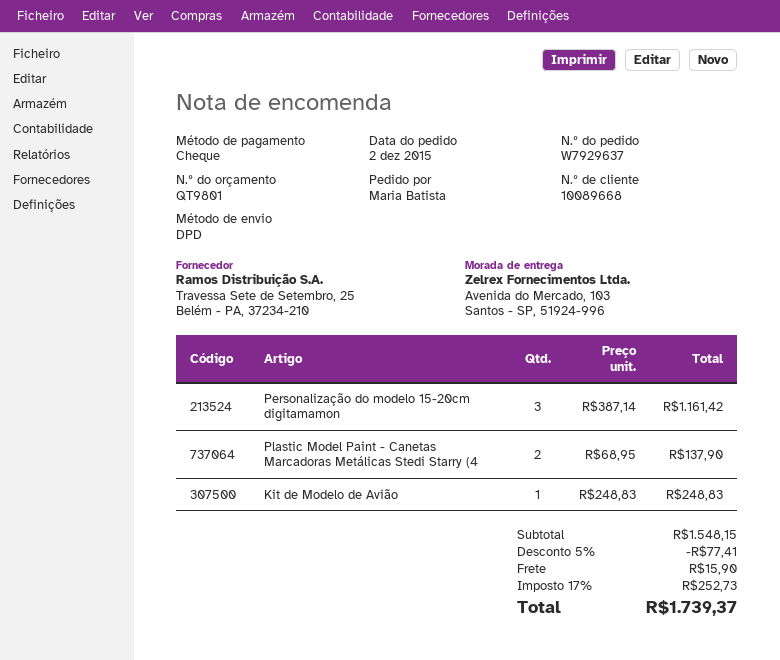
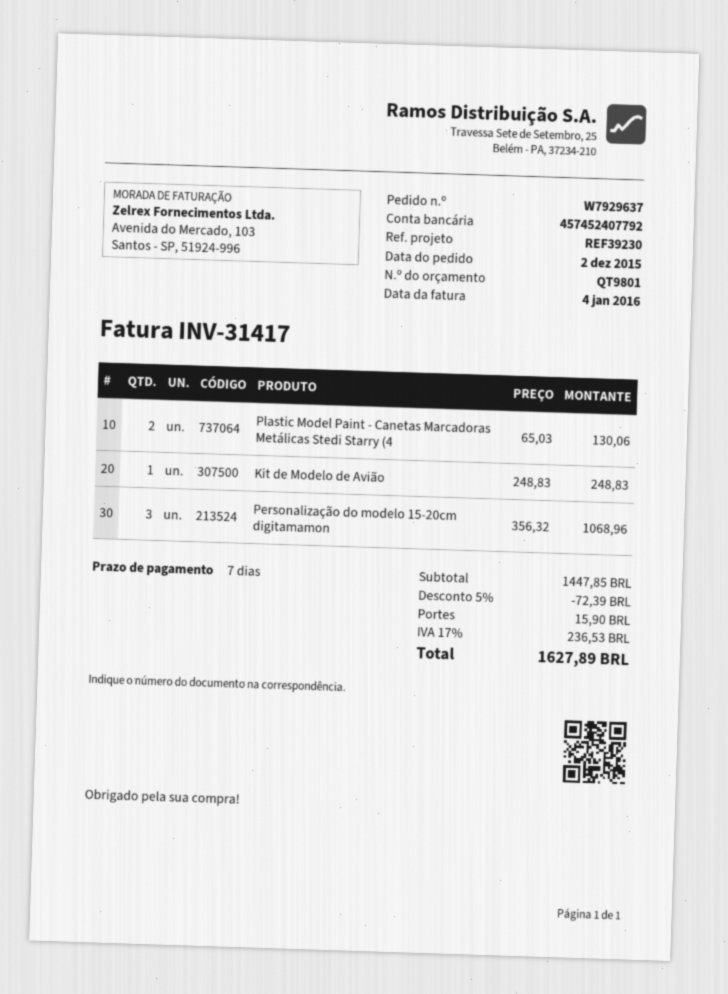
Personalização do modelo 15-20cm digitamamon: 3 x 387.14 = 1161.42 -> 3 x 356.32 = 1068.96
Plastic Model Paint - Canetas Marcadoras Metálicas Stedi Starry (4: 2 x 68.95 = 137.90 -> 2 x 65.03 = 130.06
subtotal: 1548.15 -> 1447.85
discount: 5% = 77.41 -> 5% = 72.39
tax: 17% = 252.73 -> 17% = 236.53
total: 1739.37 -> 1627.89

